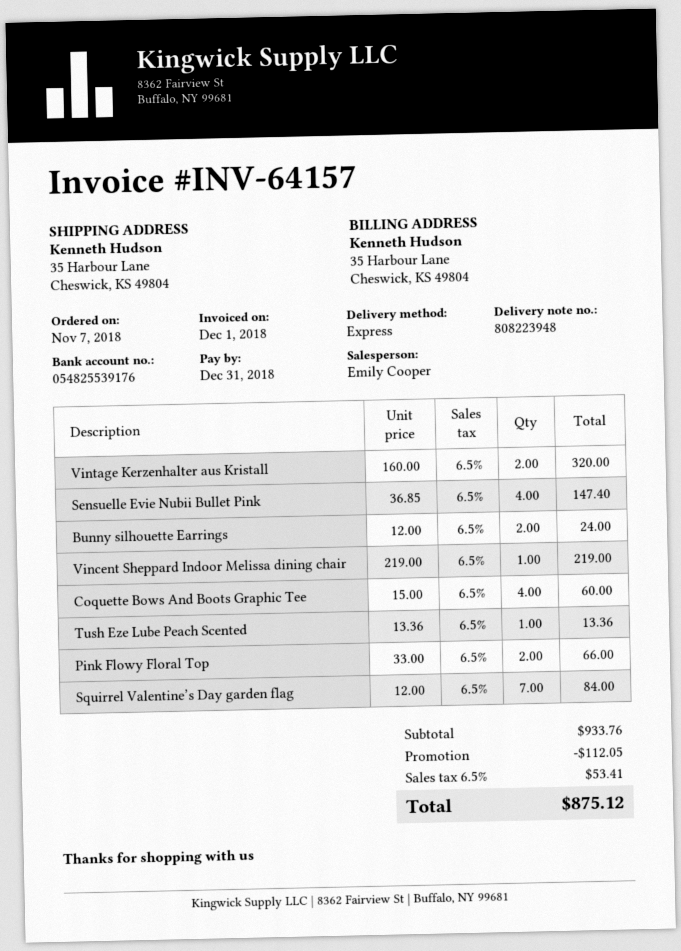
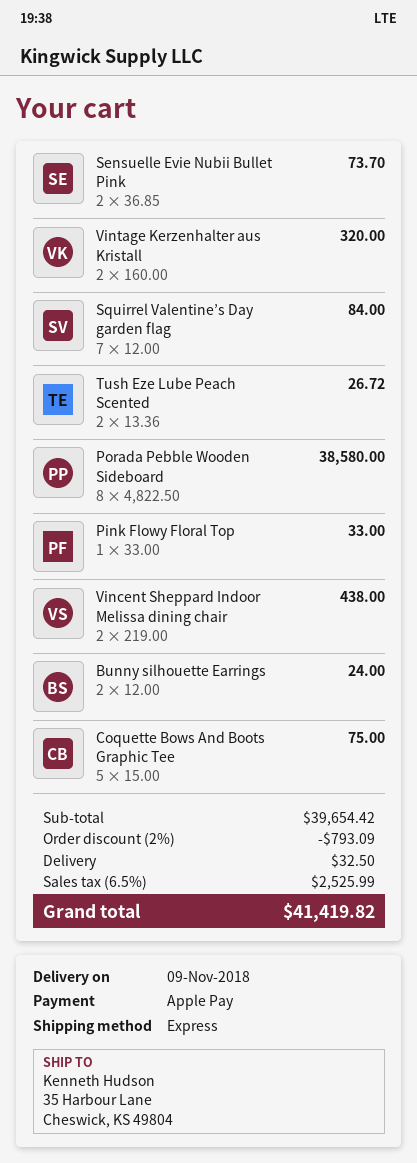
Sensuelle Evie Nubii Bullet Pink: 4 x 36.85 = 147.40 -> 2 x 36.85 = 73.70
Vincent Sheppard Indoor Melissa dining chair: 1 x 219.00 = 219.00 -> 2 x 219.00 = 438.00
Coquette Bows And Boots Graphic Tee: 4 x 15.00 = 60.00 -> 5 x 15.00 = 75.00
Tush Eze Lube Peach Scented: 1 x 13.36 = 13.36 -> 2 x 13.36 = 26.72
Pink Flowy Floral Top: 2 x 33.00 = 66.00 -> 1 x 33.00 = 33.00
Porada Pebble Wooden Sideboard: none -> 8 x 4822.50 = 38580.00
subtotal: 933.76 -> 39654.42
discount: 112.05 -> 793.09
shipping: none -> 32.50
tax: 6.5% = 53.41 -> 6.5% = 2525.99
total: 875.12 -> 41419.82

